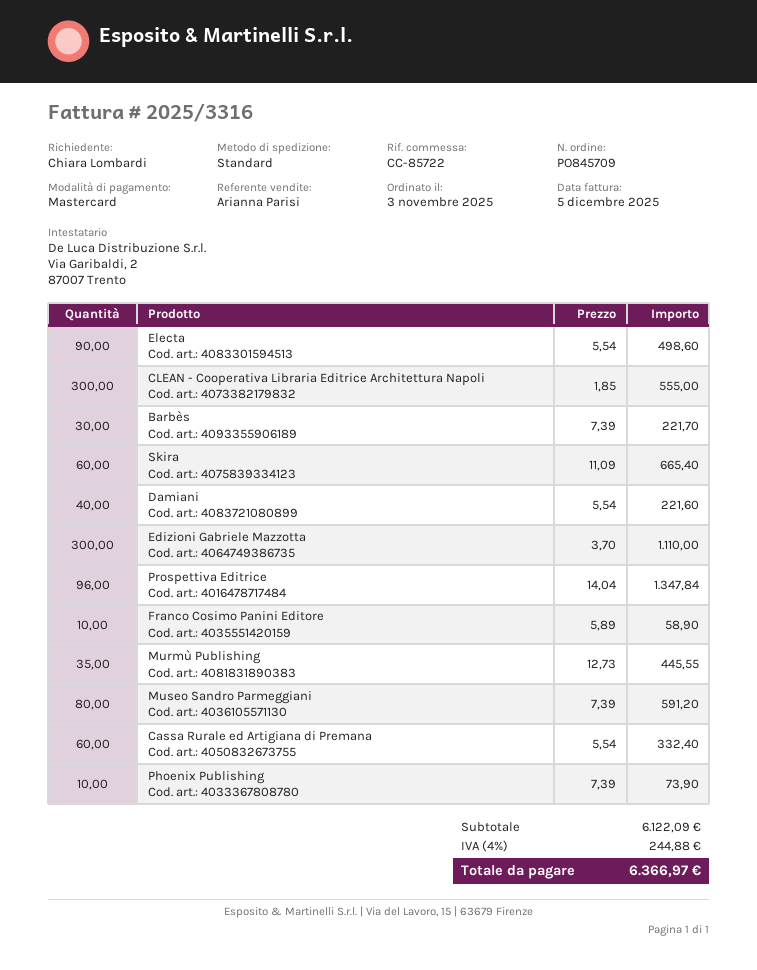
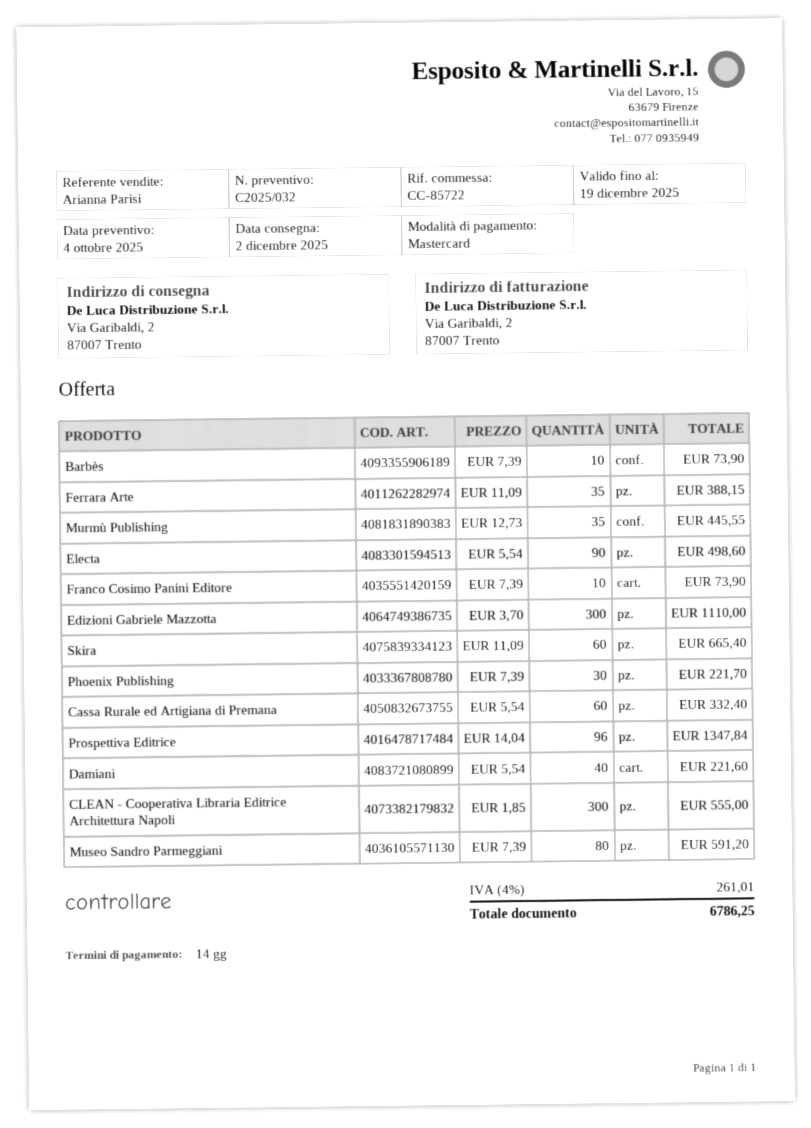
Barbès: 30 x 7.39 = 221.70 -> 10 x 7.39 = 73.90
Franco Cosimo Panini Editore: 10 x 5.89 = 58.90 -> 10 x 7.39 = 73.90
Phoenix Publishing: 10 x 7.39 = 73.90 -> 30 x 7.39 = 221.70
Ferrara Arte: none -> 35 x 11.09 = 388.15
tax: 4% = 244.88 -> 4% = 261.01
total: 6366.97 -> 6786.25

